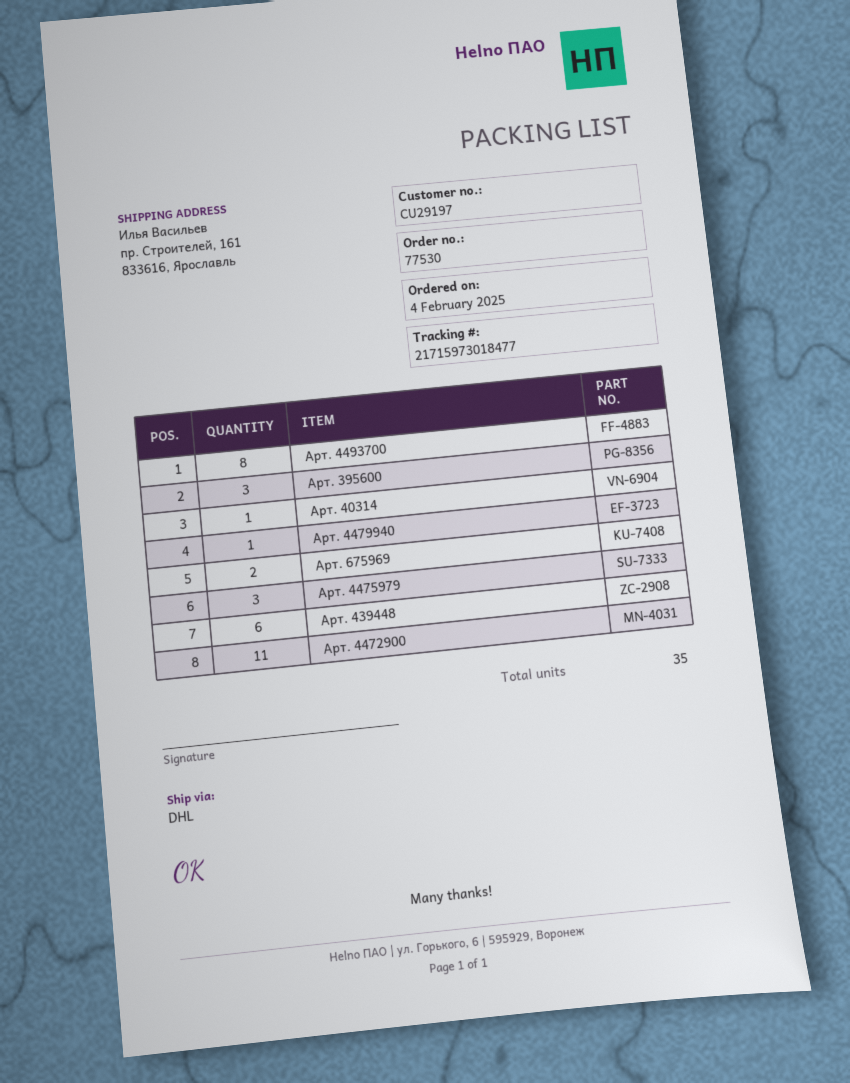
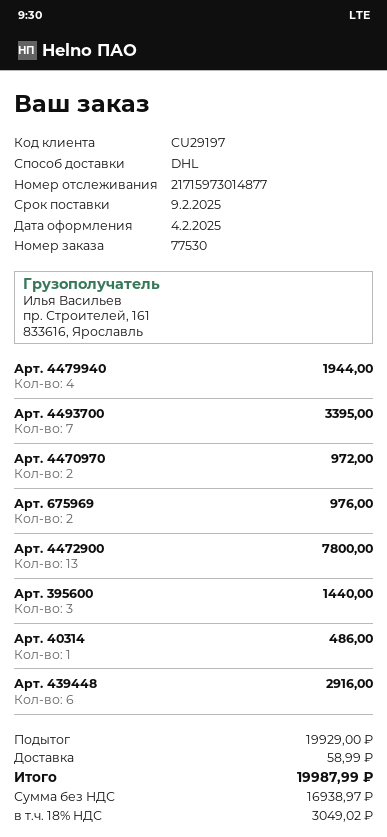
tracking number: 21715973018477 -> 21715973014877
Арт. 4493700: 8 -> 7
Арт. 4479940: 1 -> 4
Арт. 4475979: 3 -> none
Арт. 4472900: 11 -> 13
Арт. 4470970: none -> 2

